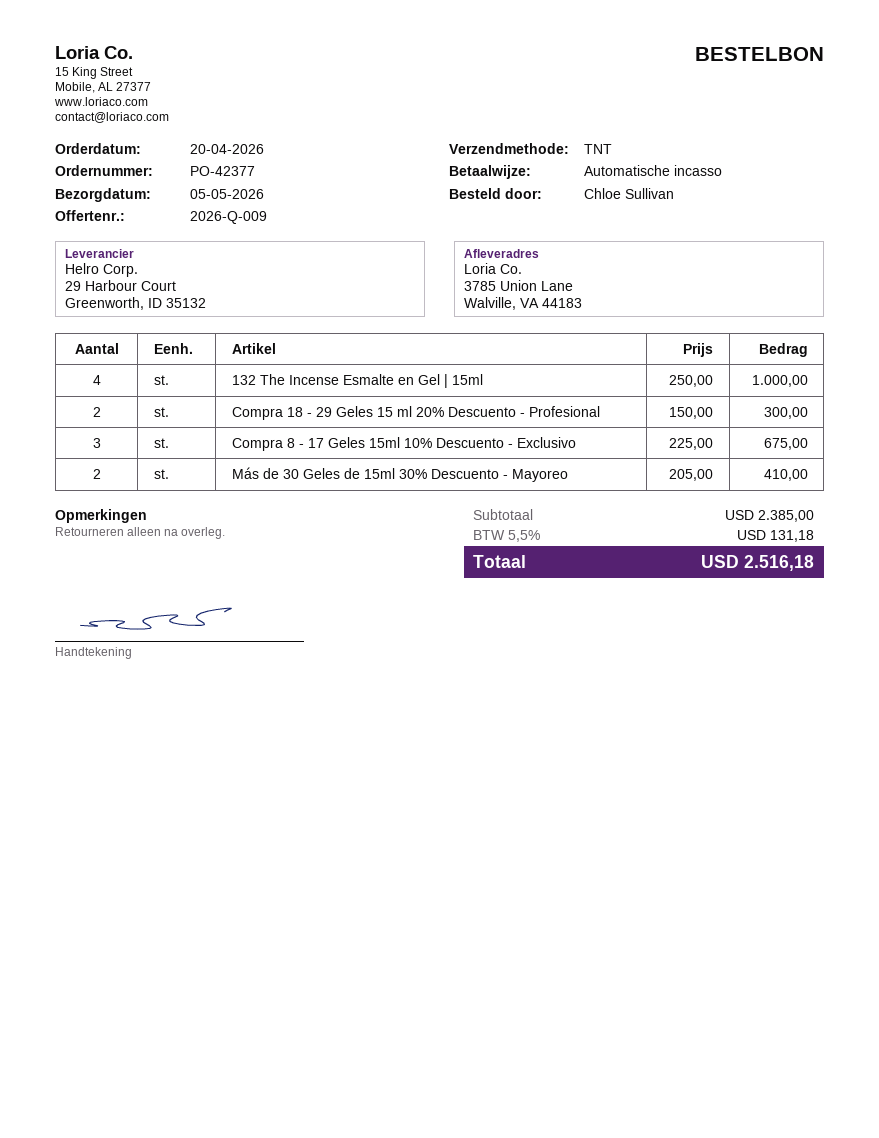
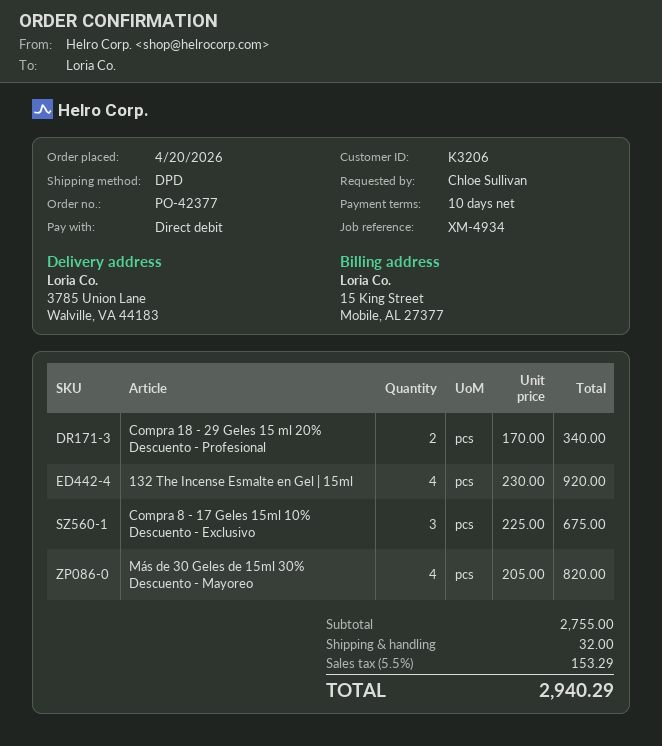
shipping method: TNT -> DPD
132 The Incense Esmalte en Gel | 15ml: 4 x 250.00 = 1000.00 -> 4 x 230.00 = 920.00
Compra 18 - 29 Geles 15 ml 20% Descuento - Profesional: 2 x 150.00 = 300.00 -> 2 x 170.00 = 340.00
Más de 30 Geles de 15ml 30% Descuento - Mayoreo: 2 x 205.00 = 410.00 -> 4 x 205.00 = 820.00
subtotal: 2385.00 -> 2755.00
shipping: none -> 32.00
tax: 5.5% = 131.18 -> 5.5% = 153.29
total: 2516.18 -> 2940.29

